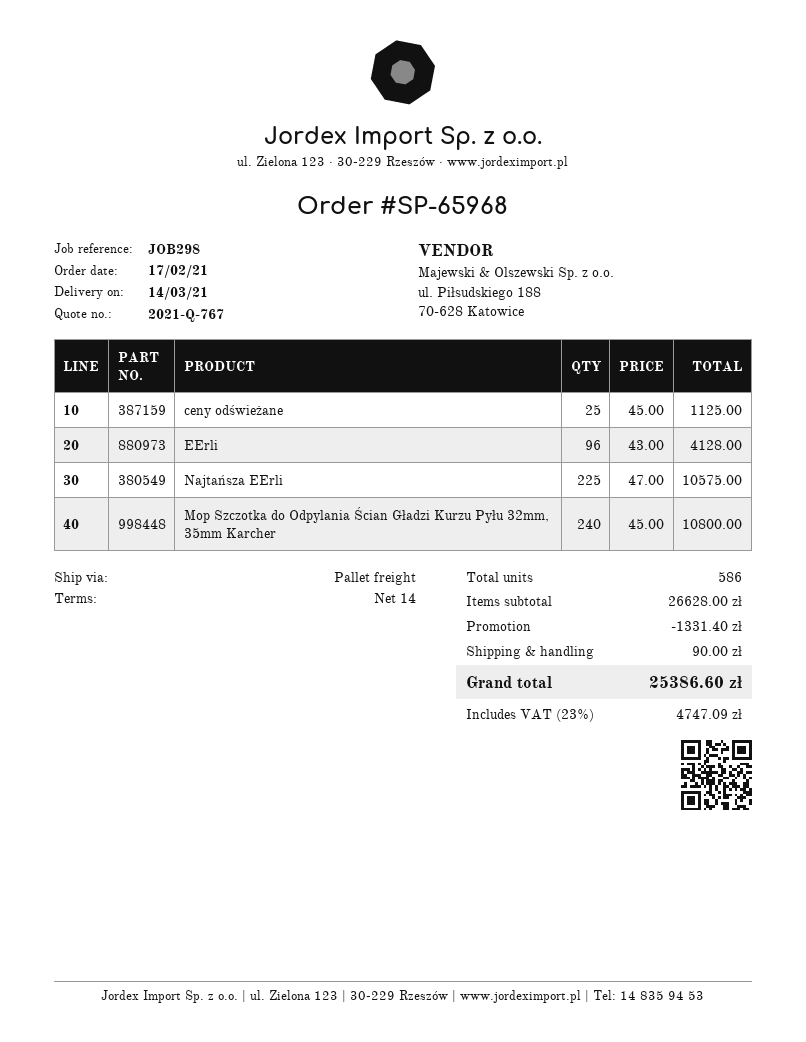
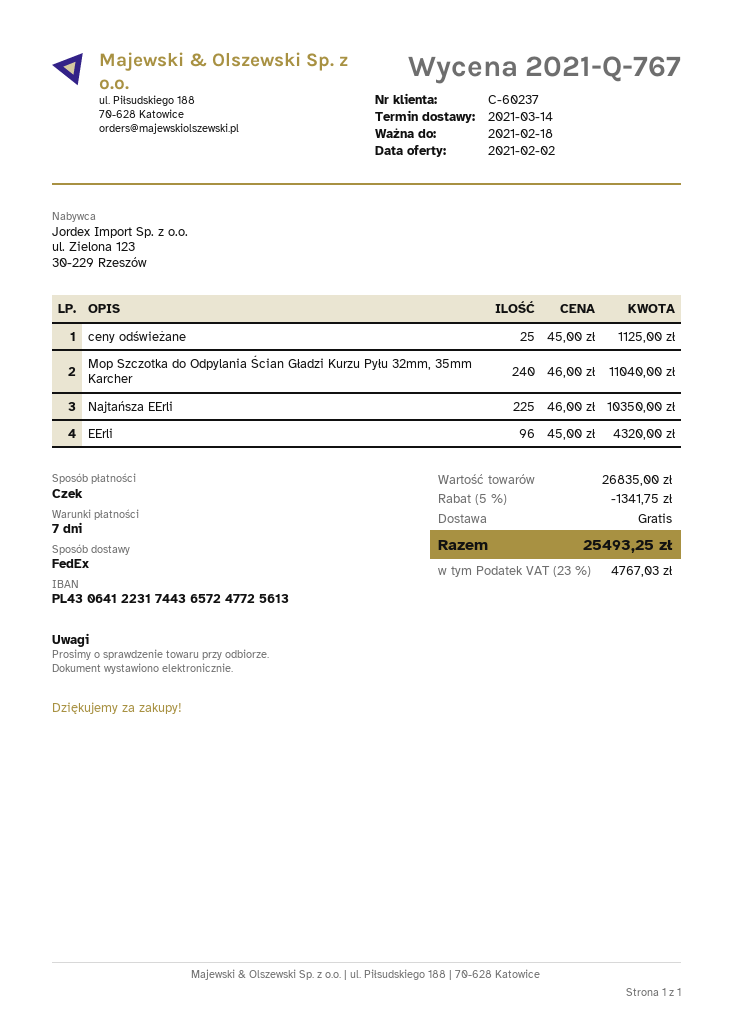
payment terms: 14 days -> 7 days
shipping method: pallet freight -> FedEx
EErli: 96 x 43.00 = 4128.00 -> 96 x 45.00 = 4320.00
Najtańsza EErli: 225 x 47.00 = 10575.00 -> 225 x 46.00 = 10350.00
Mop Szczotka do Odpylania Ścian Gładzi Kurzu Pyłu 32mm, 35mm Karcher: 240 x 45.00 = 10800.00 -> 240 x 46.00 = 11040.00
subtotal: 26628.00 -> 26835.00
discount: 1331.40 -> 1341.75
shipping: 90.00 -> 0.00
tax: 23% = 4747.09 -> 23% = 4767.03
total: 25386.60 -> 25493.25

